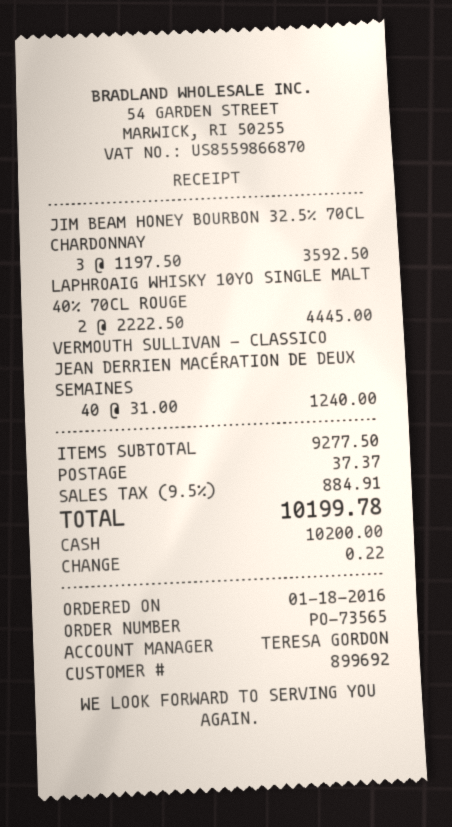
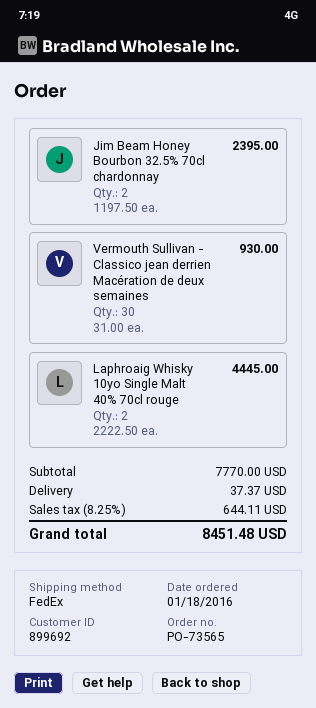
JIM BEAM HONEY BOURBON 32.5% 70CL CHARDONNAY: 3 x 1197.50 = 3592.50 -> 2 x 1197.50 = 2395.00
VERMOUTH SULLIVAN - CLASSICO JEAN DERRIEN MACÉRATION DE DEUX SEMAINES: 40 x 31.00 = 1240.00 -> 30 x 31.00 = 930.00
subtotal: 9277.50 -> 7770.00
tax: 9.5% = 884.91 -> 8.25% = 644.11
total: 10199.78 -> 8451.48

